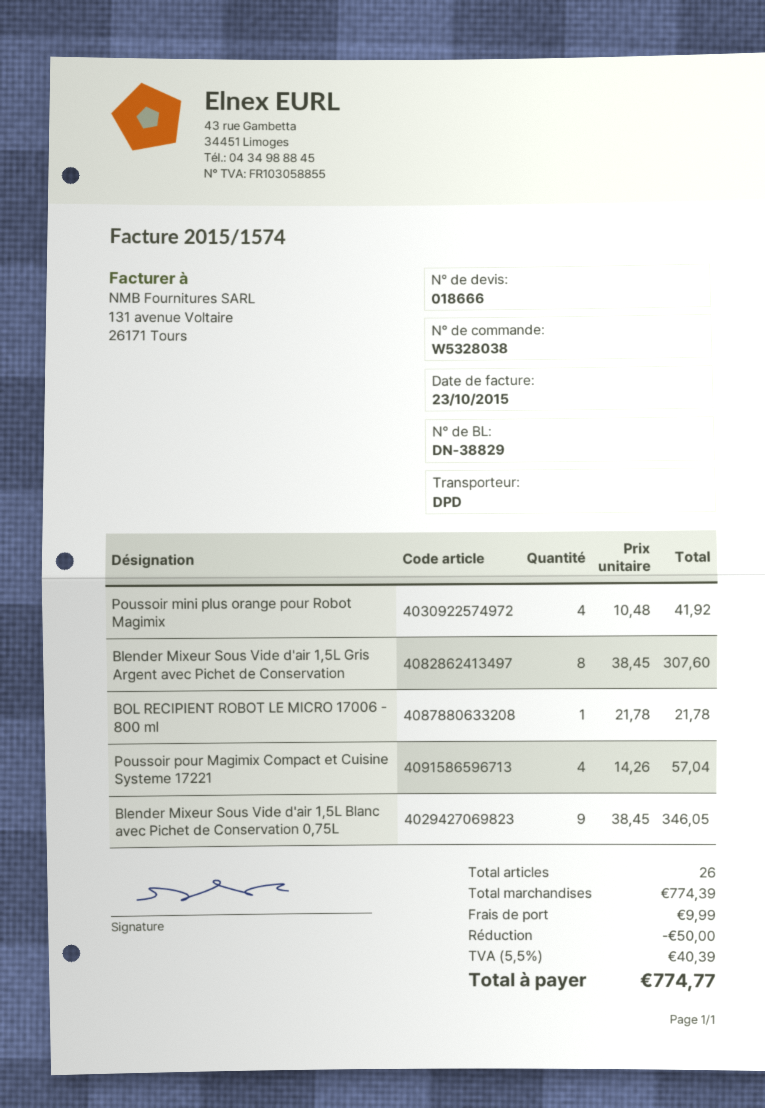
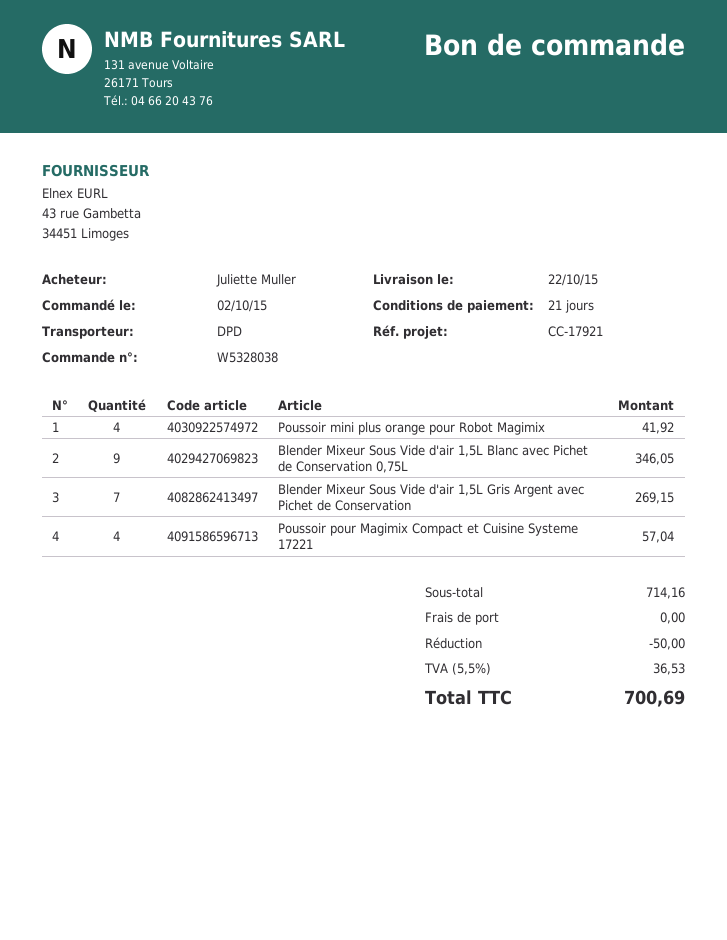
Blender Mixeur Sous Vide d'air 1,5L Gris Argent avec Pichet de Conservation: 8 for 307.60 -> 7 for 269.15
BOL RECIPIENT ROBOT LE MICRO 17006 - 800 ml: 1 for 21.78 -> none
subtotal: 774.39 -> 714.16
shipping: 9.99 -> 0.00
tax: 5.5% = 40.39 -> 5.5% = 36.53
total: 774.77 -> 700.69

